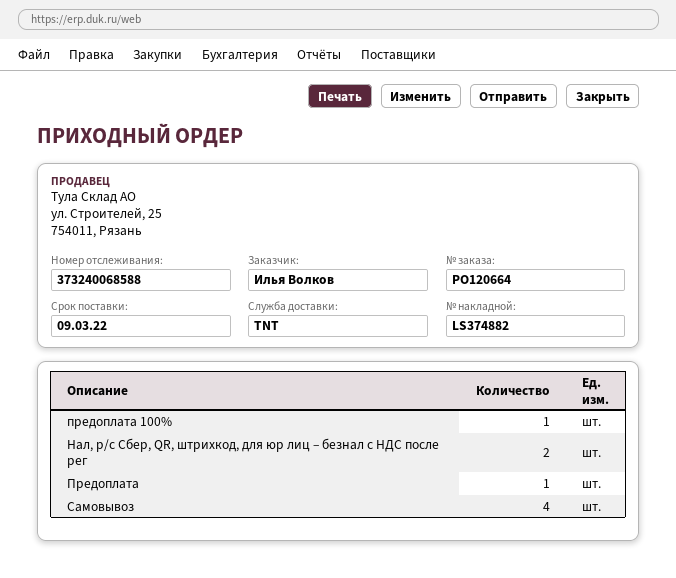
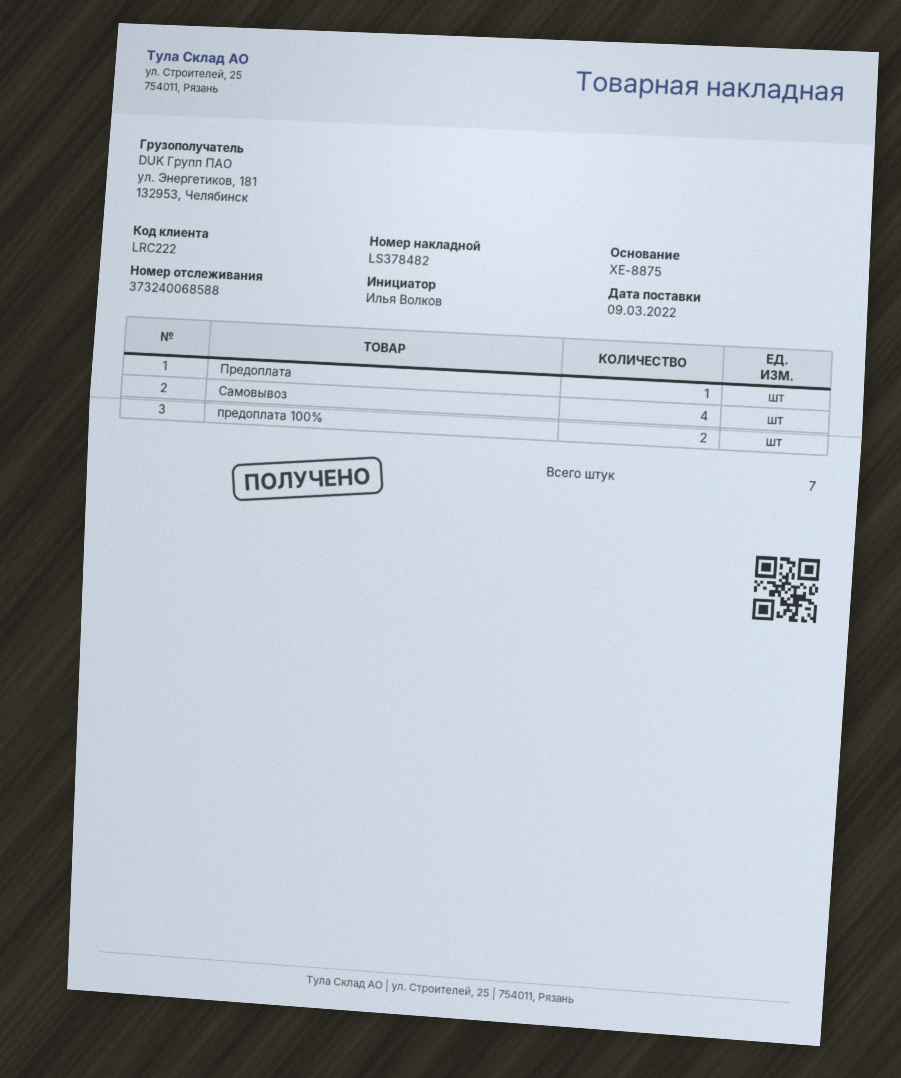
delivery note number: LS374882 -> LS378482
предоплата 100%: 1 -> 2
Нал, р/с Сбер, QR, штрихкод, для юр лиц – безнал с НДС после рег: 2 -> none

